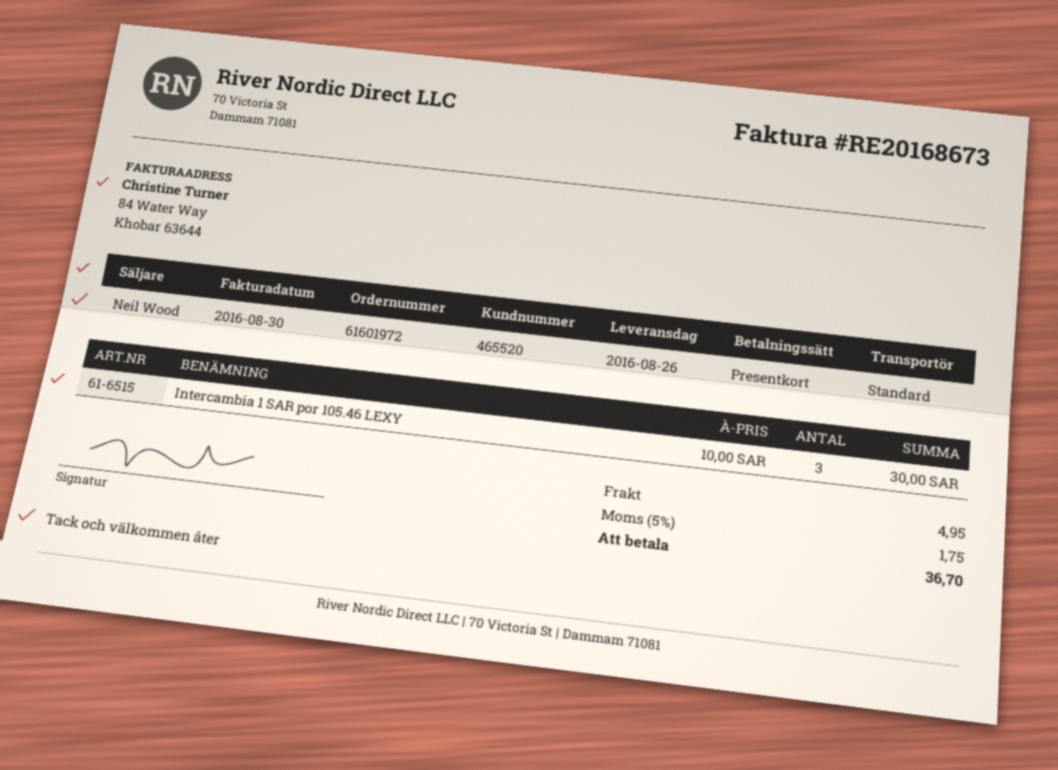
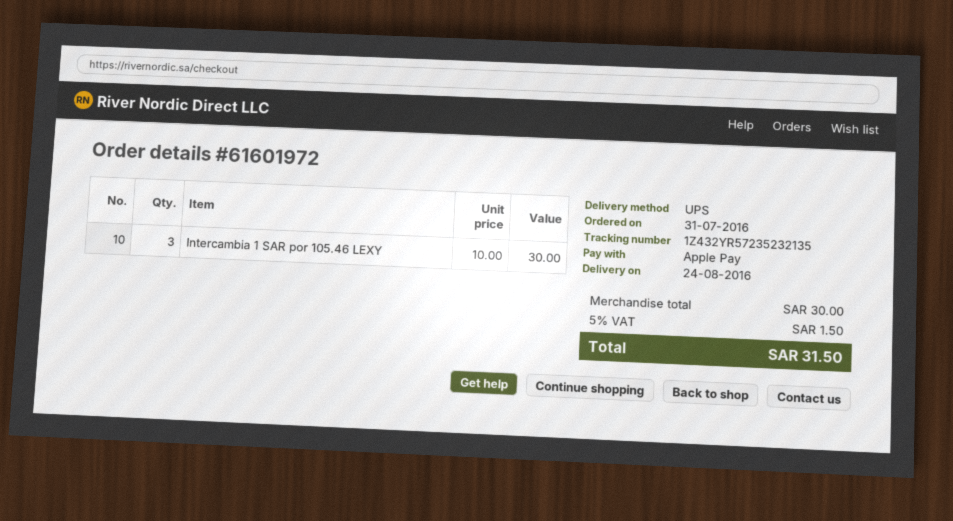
delivery date: 2016-08-26 -> 2016-08-24
payment method: gift card -> Apple Pay
shipping method: standard -> UPS
shipping: 4.95 -> none
tax: 5% = 1.75 -> 5% = 1.50
total: 36.70 -> 31.50

